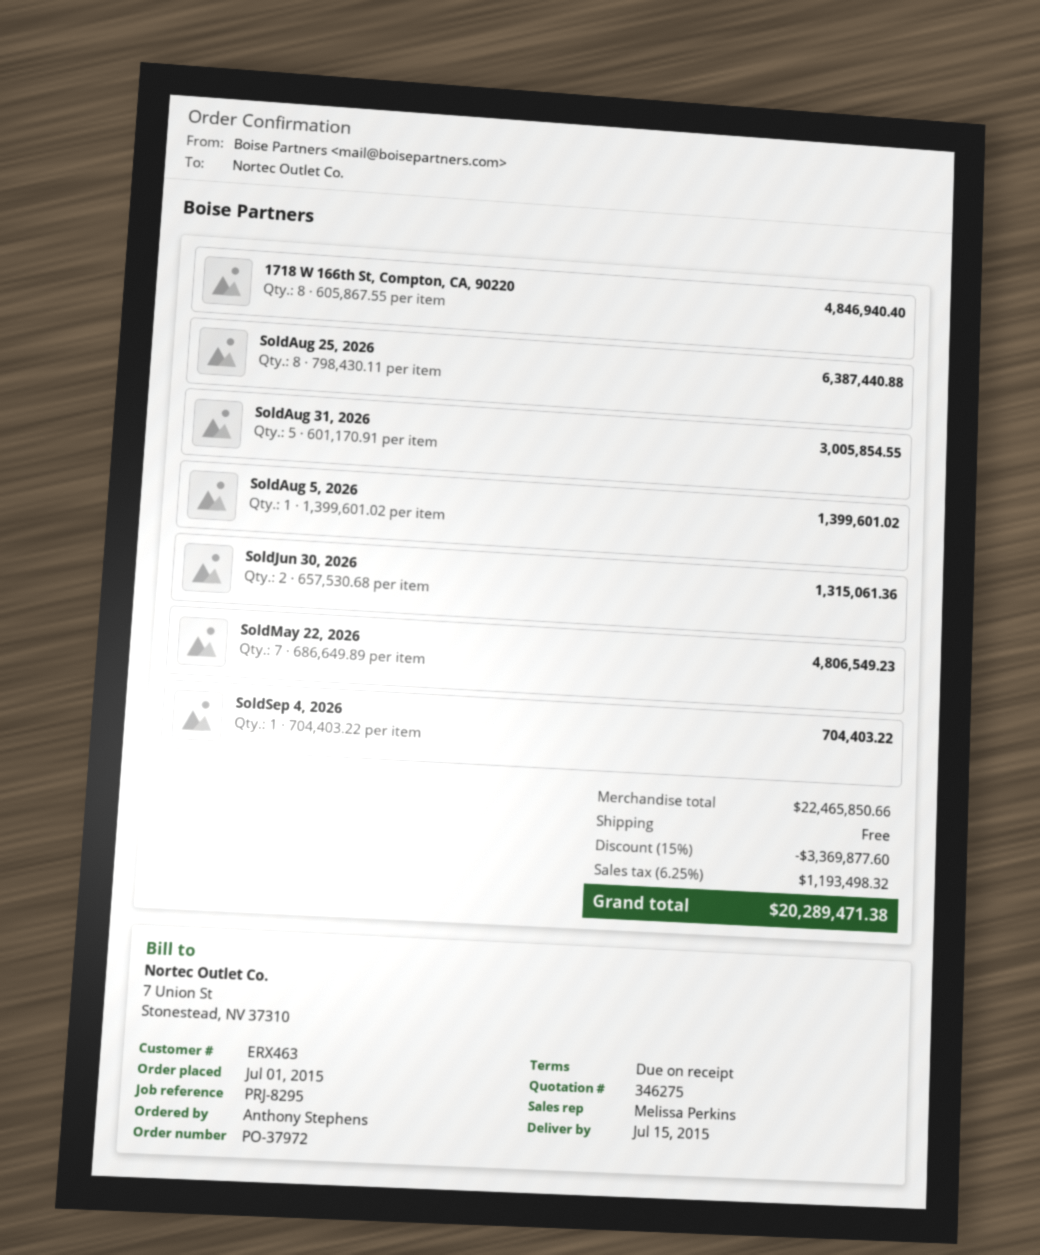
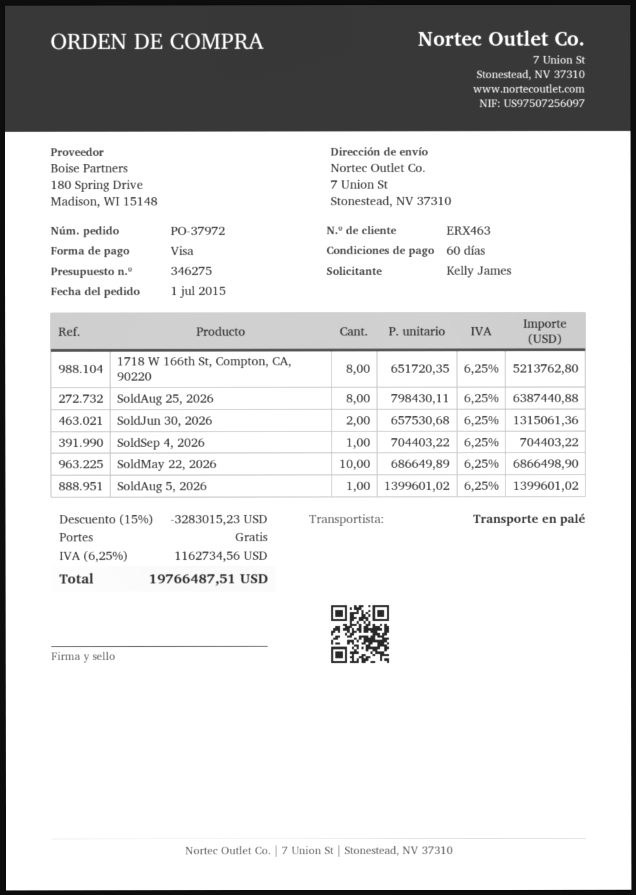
payment terms: on receipt -> 60 days
ordered by: Anthony Stephens -> Kelly James
1718 W 166th St, Compton, CA, 90220: 8 x 605867.55 = 4846940.40 -> 8 x 651720.35 = 5213762.80
SoldAug 31, 2026: 5 x 601170.91 = 3005854.55 -> none
SoldMay 22, 2026: 7 x 686649.89 = 4806549.23 -> 10 x 686649.89 = 6866498.90
discount: 15% = 3369877.60 -> 15% = 3283015.23
tax: 6.25% = 1193498.32 -> 6.25% = 1162734.56
total: 20289471.38 -> 19766487.51

